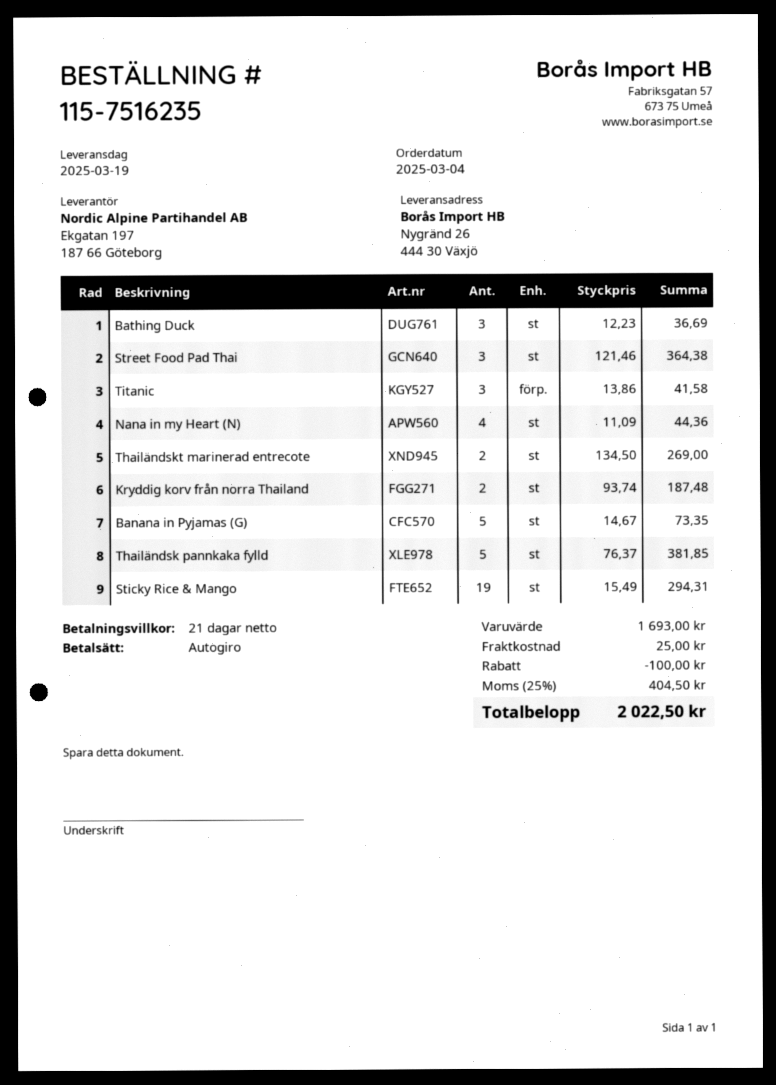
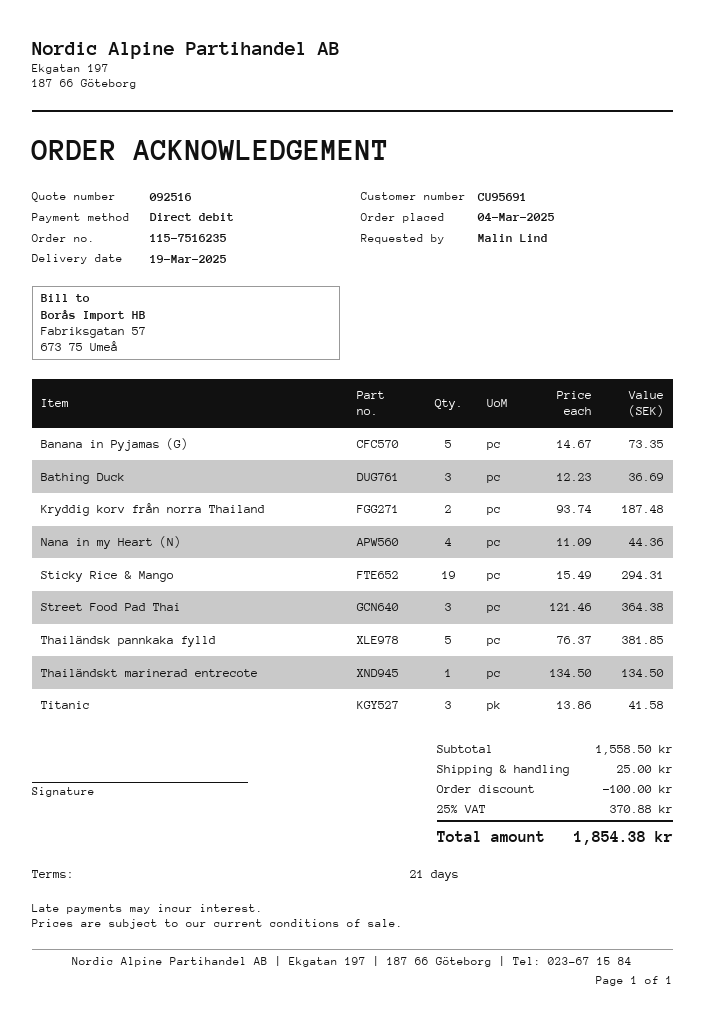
Thailändskt marinerad entrecote: 2 x 134.50 = 269.00 -> 1 x 134.50 = 134.50
subtotal: 1693.00 -> 1558.50
tax: 25% = 404.50 -> 25% = 370.88
total: 2022.50 -> 1854.38

